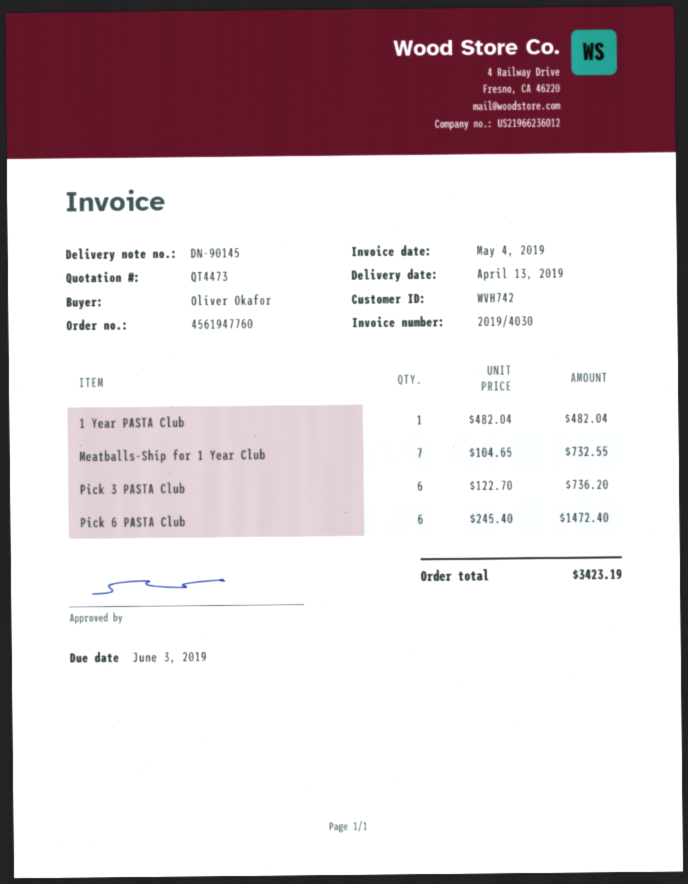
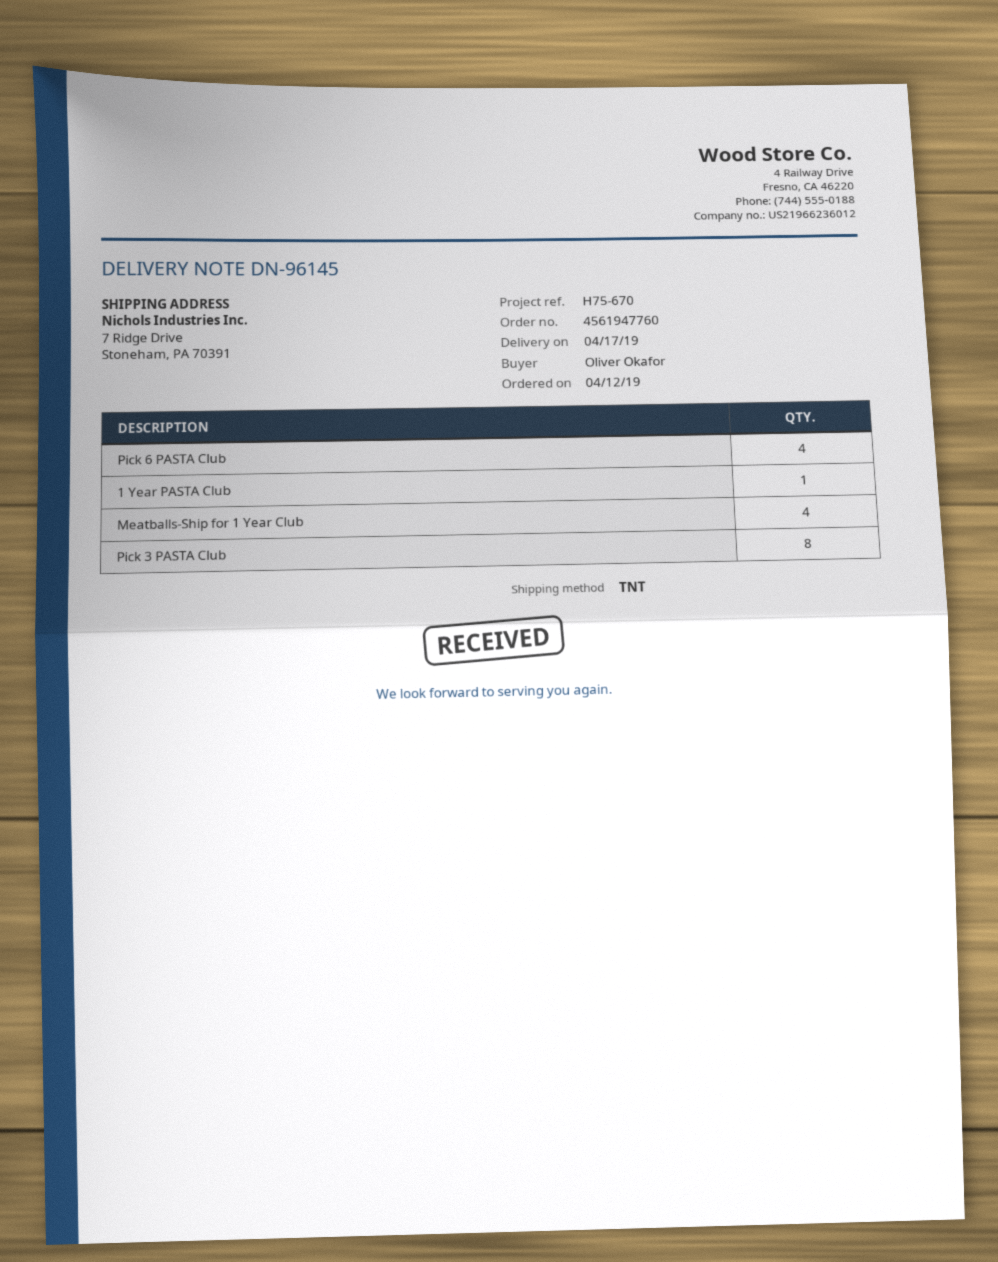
delivery note number: DN-90145 -> DN-96145
delivery date: 2019-04-13 -> 2019-04-17
Meatballs-Ship for 1 Year Club: 7 -> 4
Pick 3 PASTA Club: 6 -> 8
Pick 6 PASTA Club: 6 -> 4

